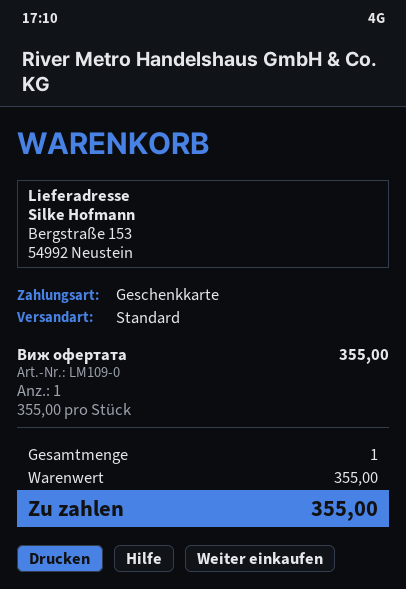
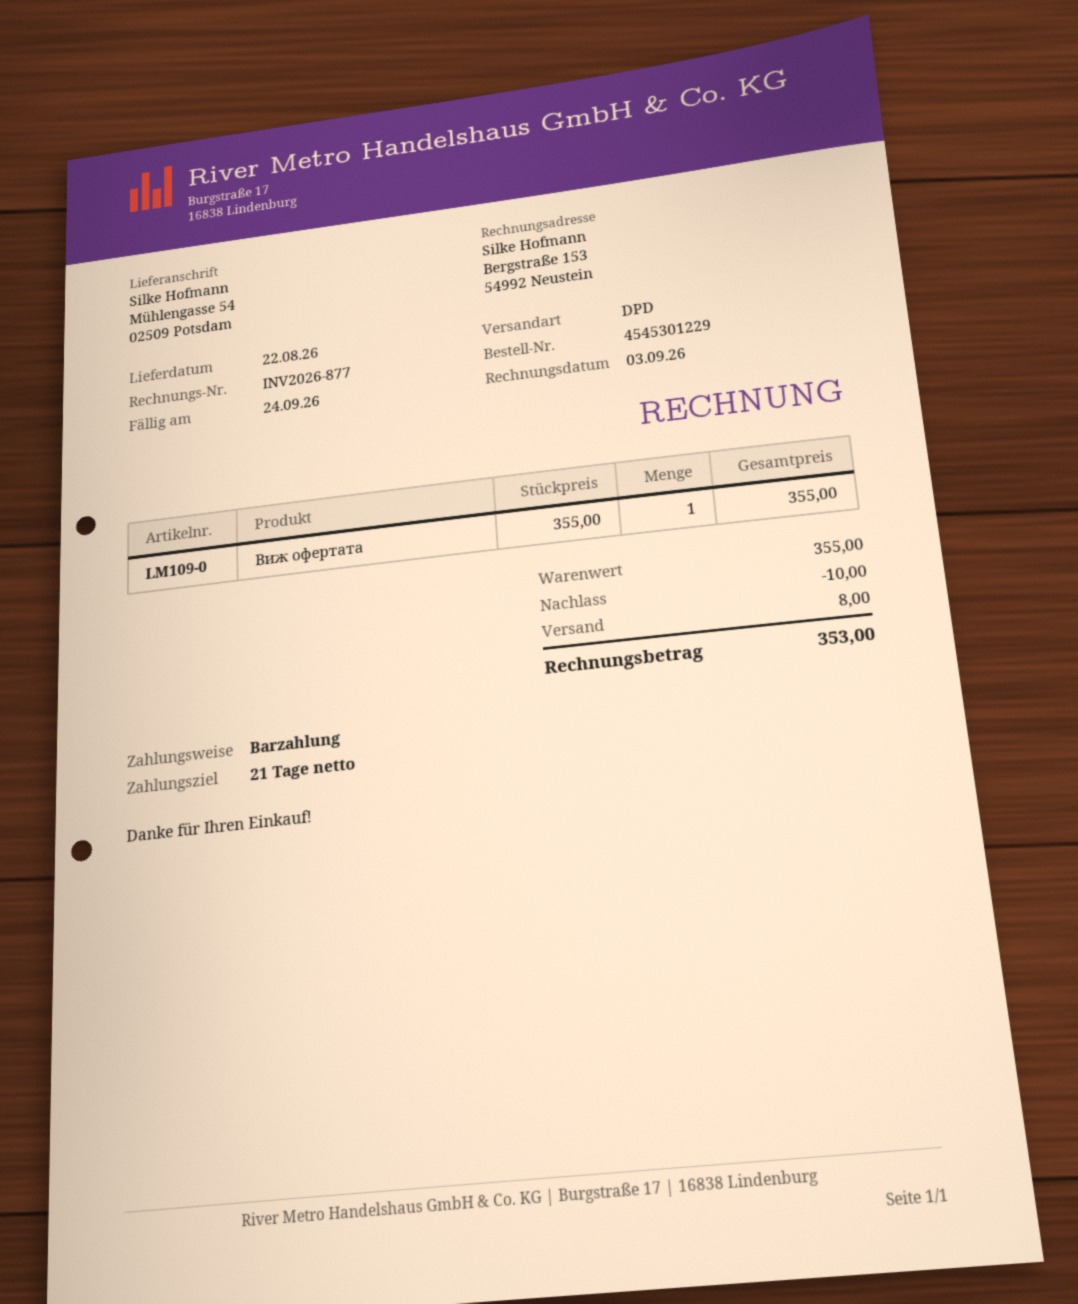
payment method: gift card -> cash
shipping method: standard -> DPD
ship to: Bergstraße 153, 54992 Neustein -> Mühlengasse 54, 02509 Potsdam
discount: none -> 10.00
shipping: none -> 8.00
total: 355.00 -> 353.00

